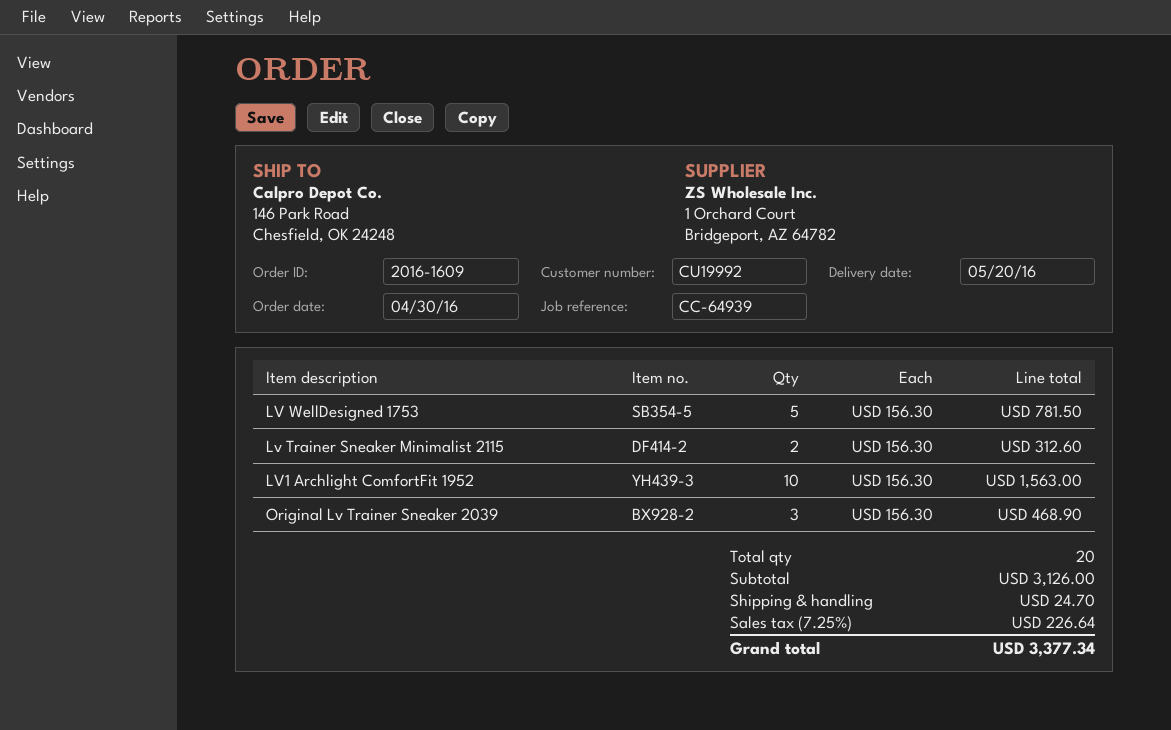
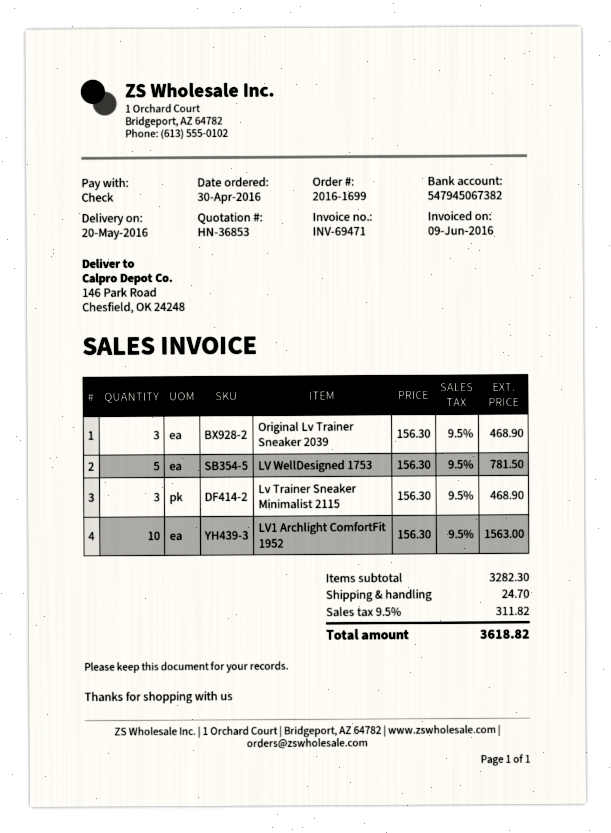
order number: 2016-1609 -> 2016-1699
Lv Trainer Sneaker Minimalist 2115: 2 x 156.30 = 312.60 -> 3 x 156.30 = 468.90
subtotal: 3126.00 -> 3282.30
tax: 7.25% = 226.64 -> 9.5% = 311.82
total: 3377.34 -> 3618.82

